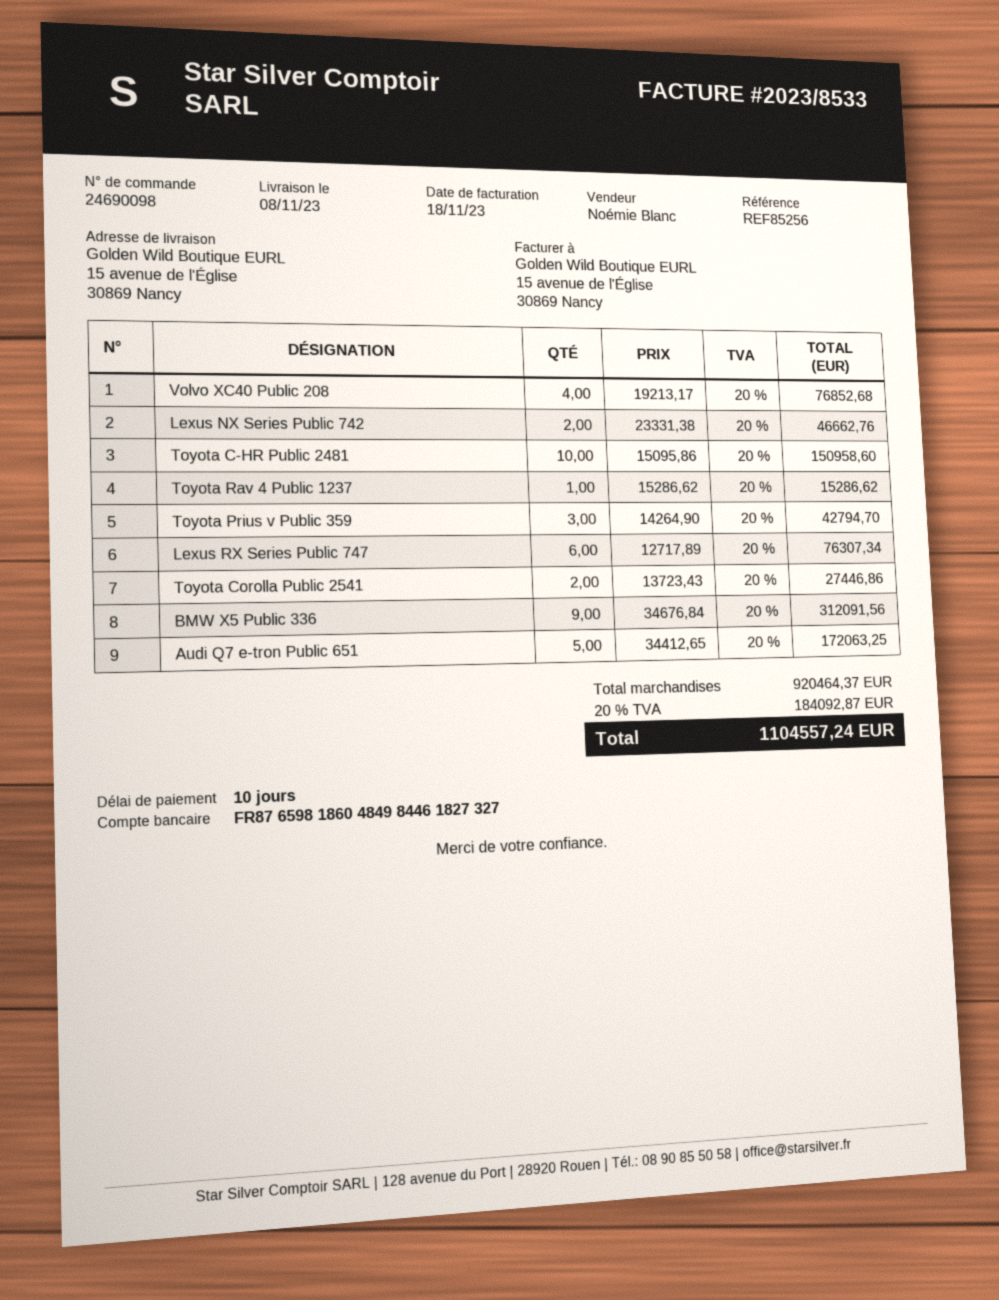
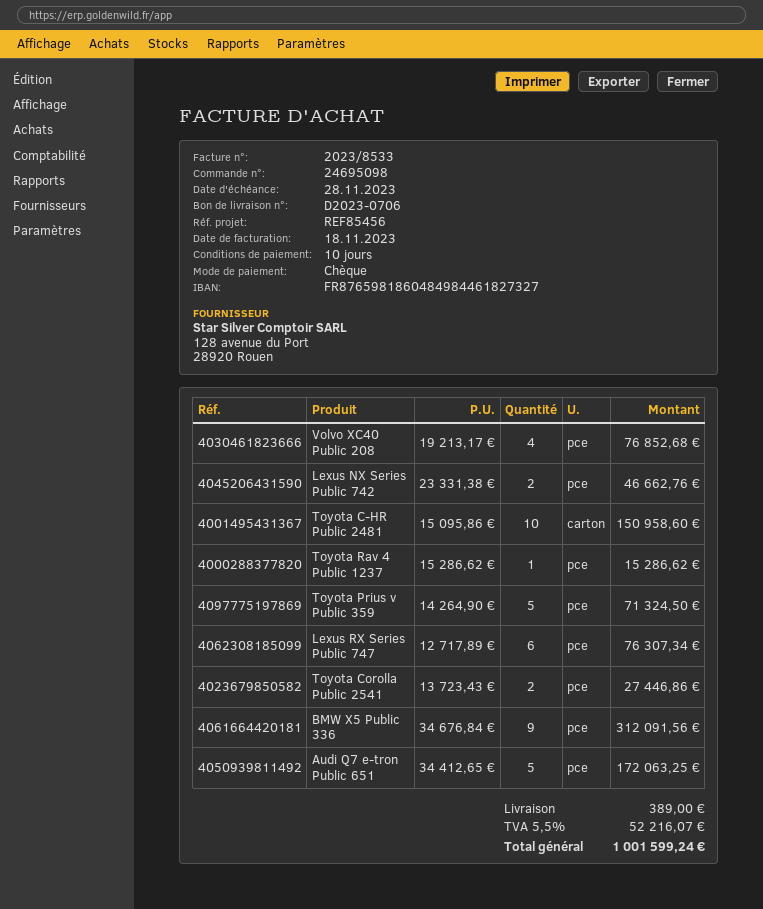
order number: 24690098 -> 24695098
reference: REF85256 -> REF85456
Toyota Prius v Public 359: 3 x 14264.90 = 42794.70 -> 5 x 14264.90 = 71324.50
shipping: none -> 389.00
tax: 20% = 184092.87 -> 5.5% = 52216.07
total: 1104557.24 -> 1001599.24

